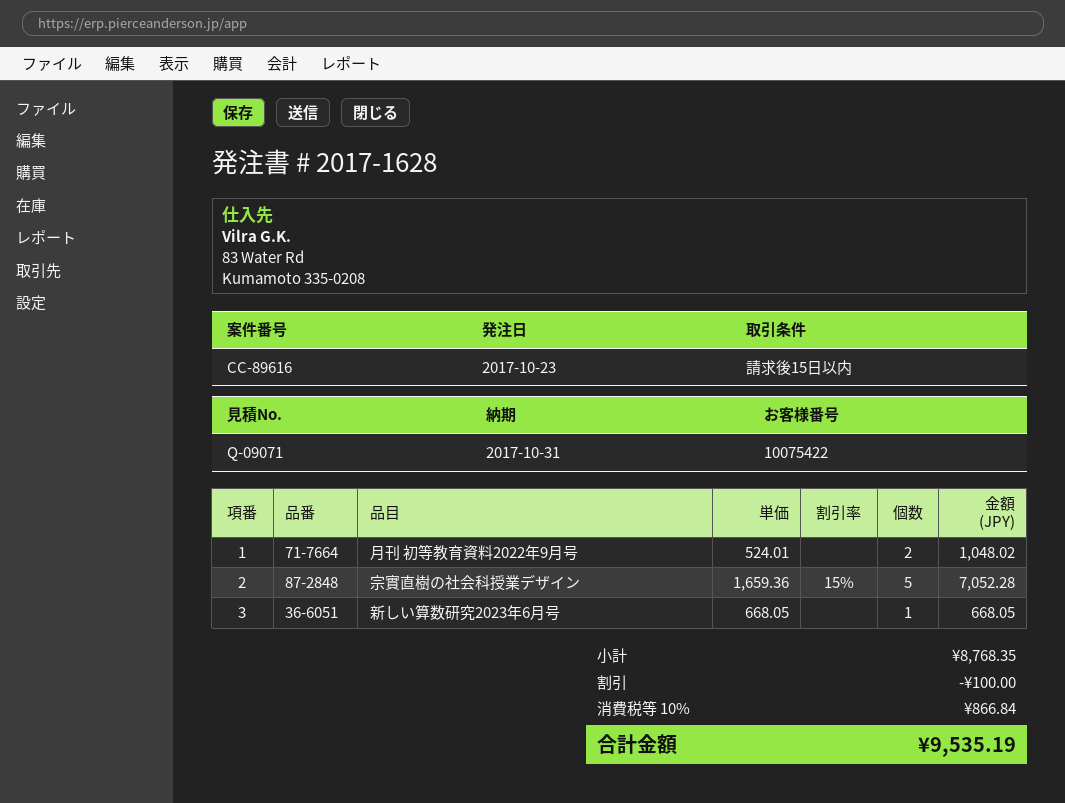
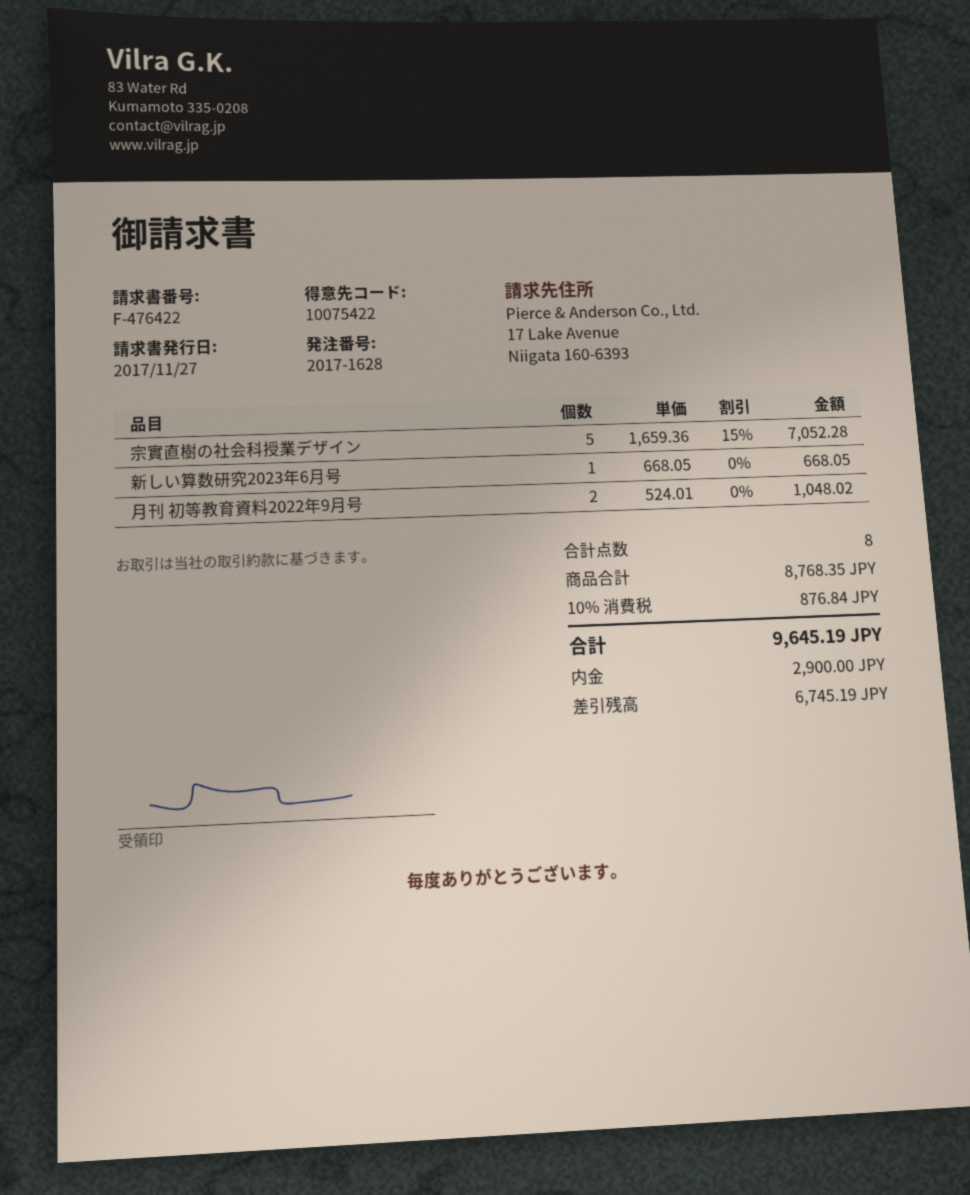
discount: 100.00 -> none
tax: 10% = 866.84 -> 10% = 876.84
total: 9535.19 -> 9645.19

